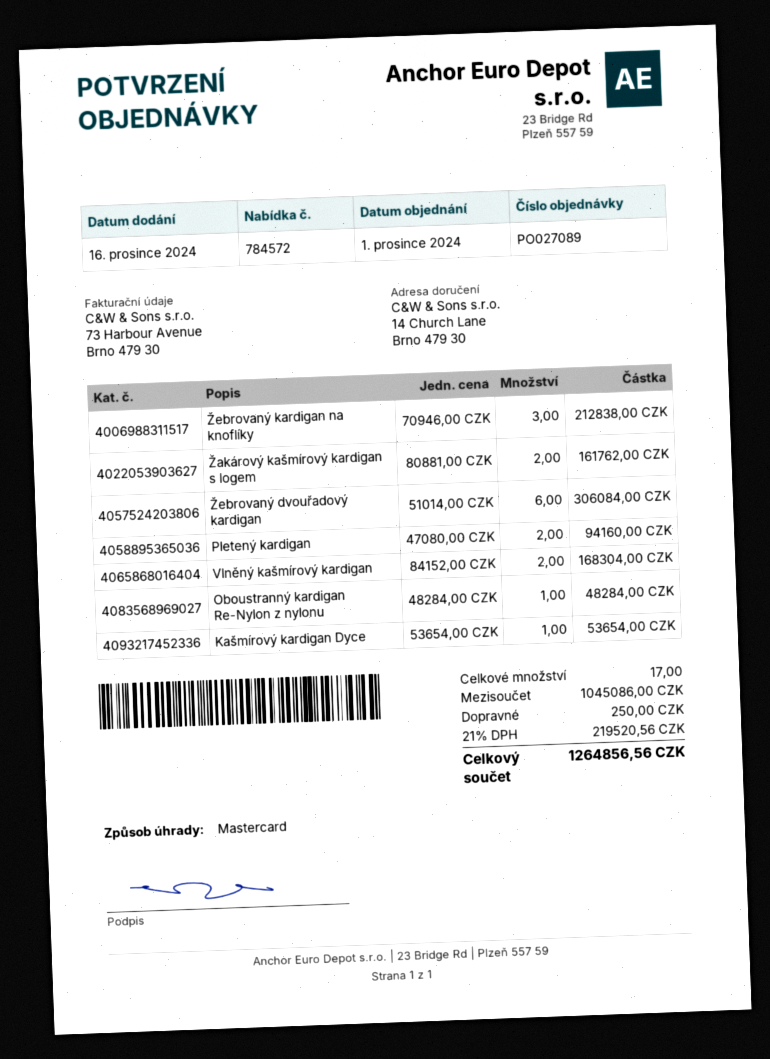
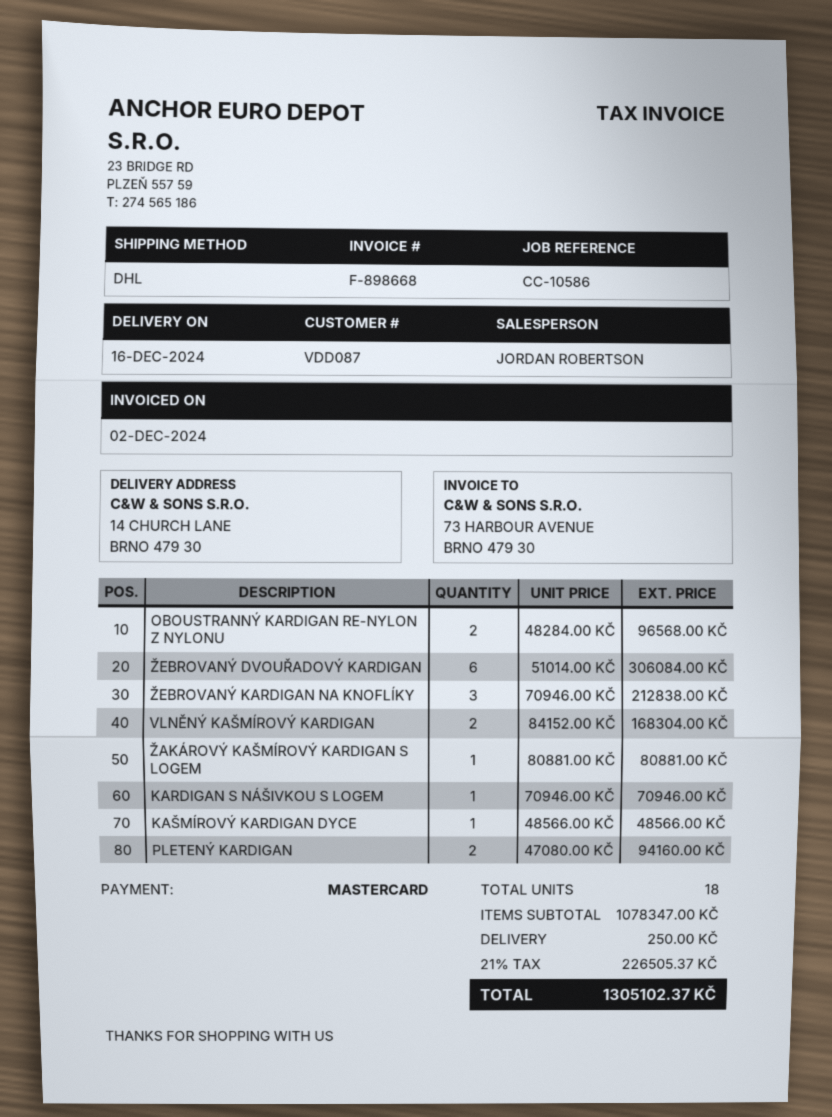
Žakárový kašmírový kardigan s logem: 2 x 80881.00 = 161762.00 -> 1 x 80881.00 = 80881.00
Oboustranný kardigan Re-Nylon z nylonu: 1 x 48284.00 = 48284.00 -> 2 x 48284.00 = 96568.00
Kašmírový kardigan Dyce: 1 x 53654.00 = 53654.00 -> 1 x 48566.00 = 48566.00
KARDIGAN S NÁŠIVKOU S LOGEM: none -> 1 x 70946.00 = 70946.00
total quantity: 17 -> 18
subtotal: 1045086.00 -> 1078347.00
tax: 21% = 219520.56 -> 21% = 226505.37
total: 1264856.56 -> 1305102.37

